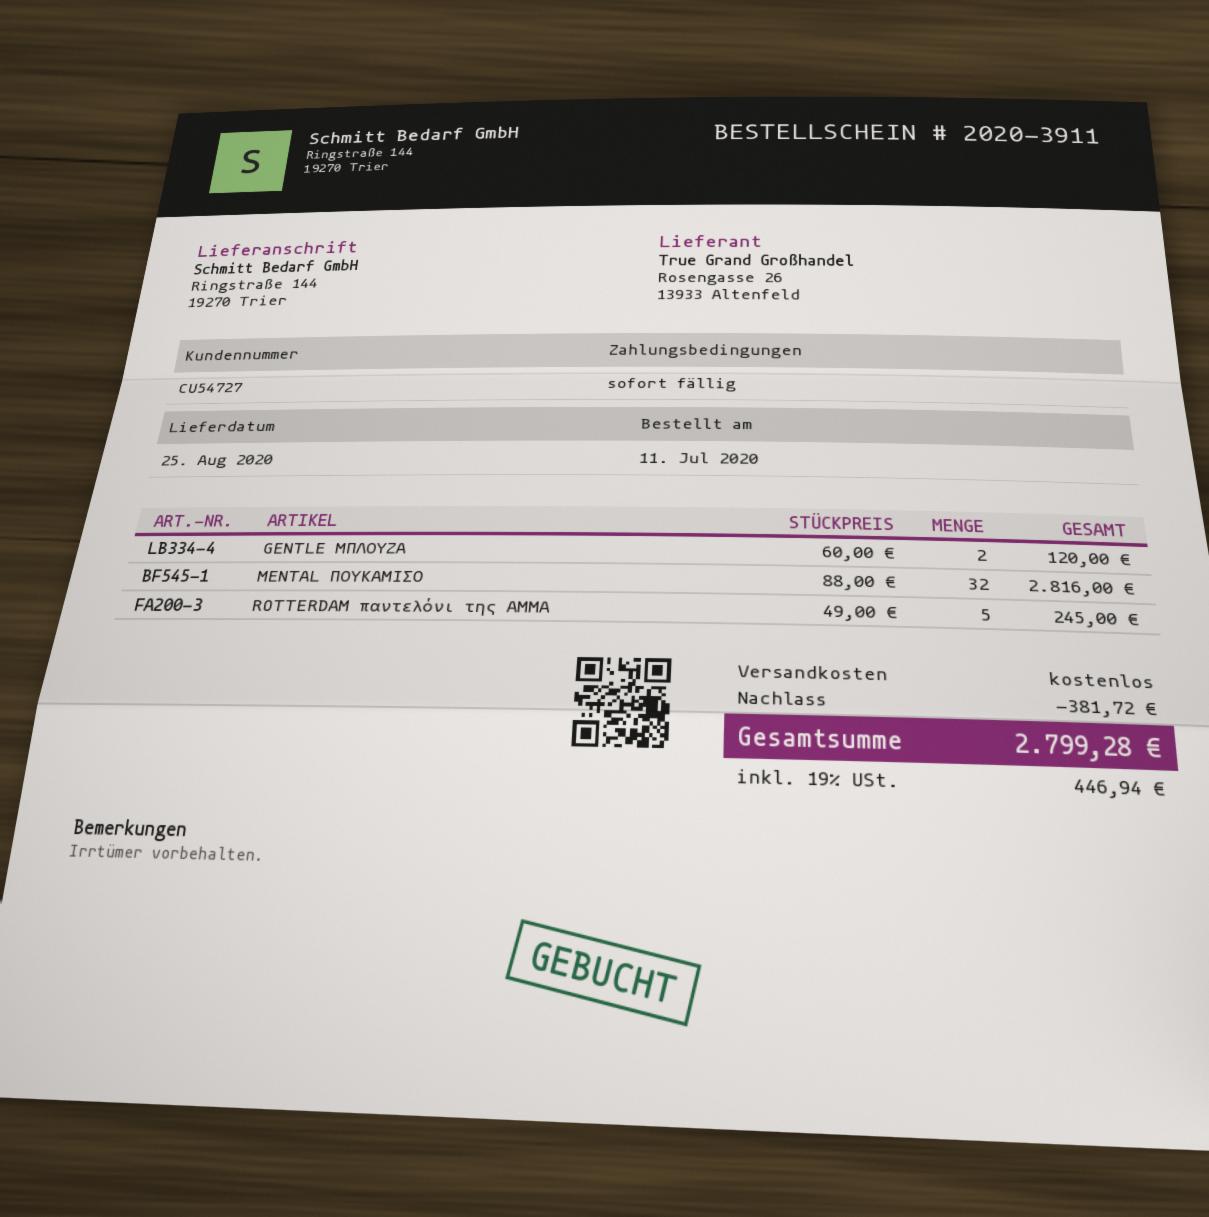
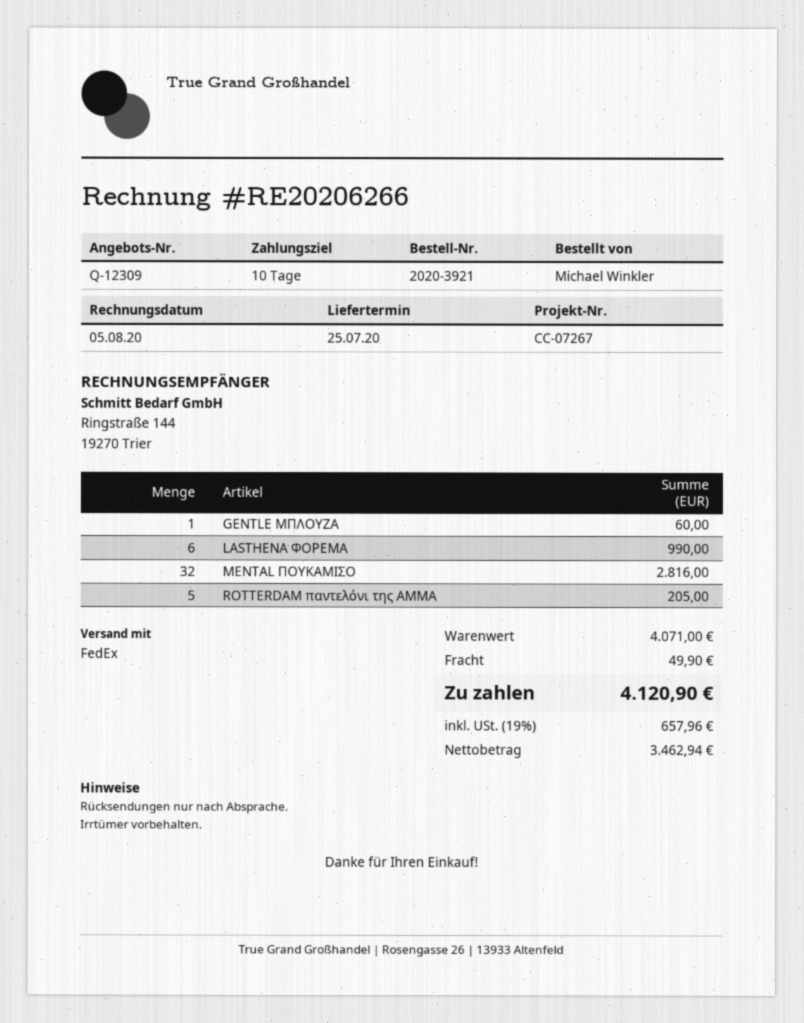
order number: 2020-3911 -> 2020-3921
delivery date: 2020-08-25 -> 2020-07-25
payment terms: on receipt -> 10 days
GENTLE ΜΠΛΟΥΖΑ: 2 for 120.00 -> 1 for 60.00
ROTTERDAM παντελόνι της AMMA: 5 for 245.00 -> 5 for 205.00
LASTHENA ΦΟΡΕΜΑ: none -> 6 for 990.00
discount: 381.72 -> none
shipping: 0.00 -> 49.90
tax: 19% = 446.94 -> 19% = 657.96
total: 2799.28 -> 4120.90

